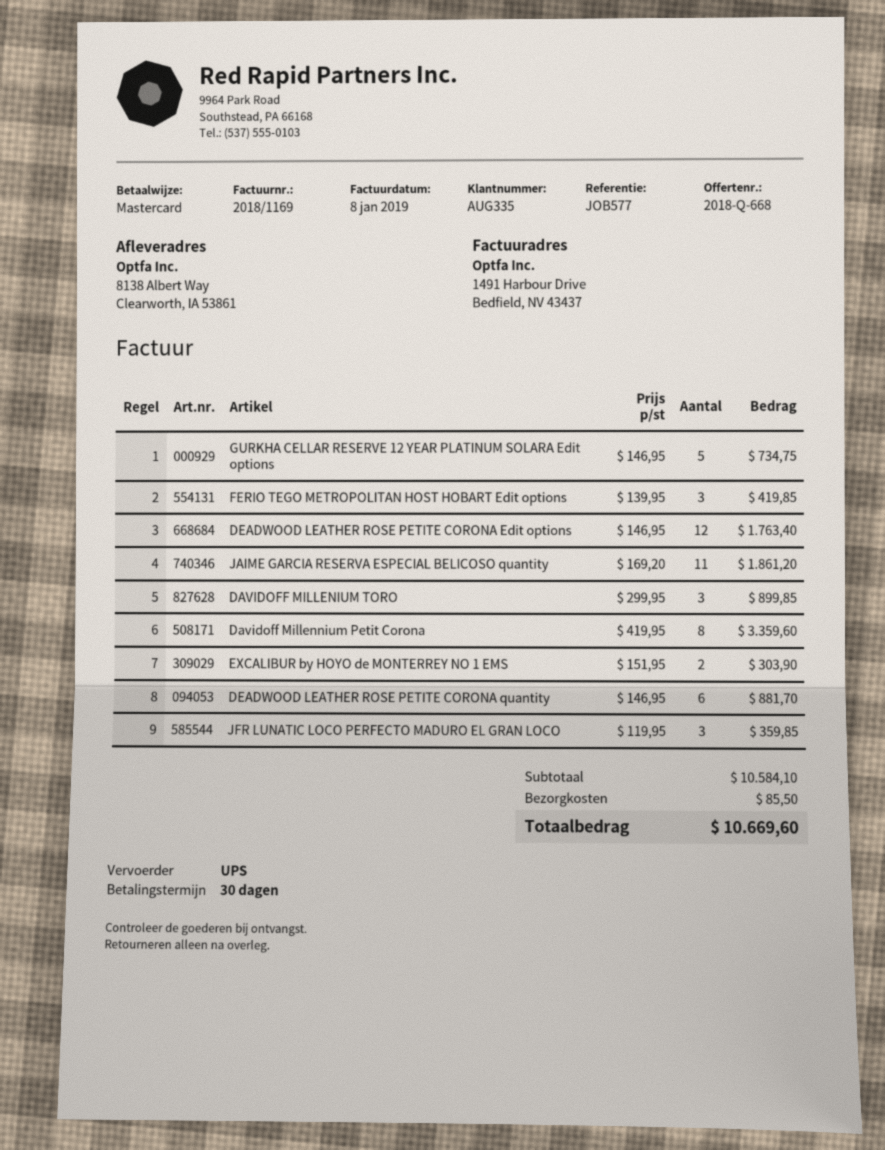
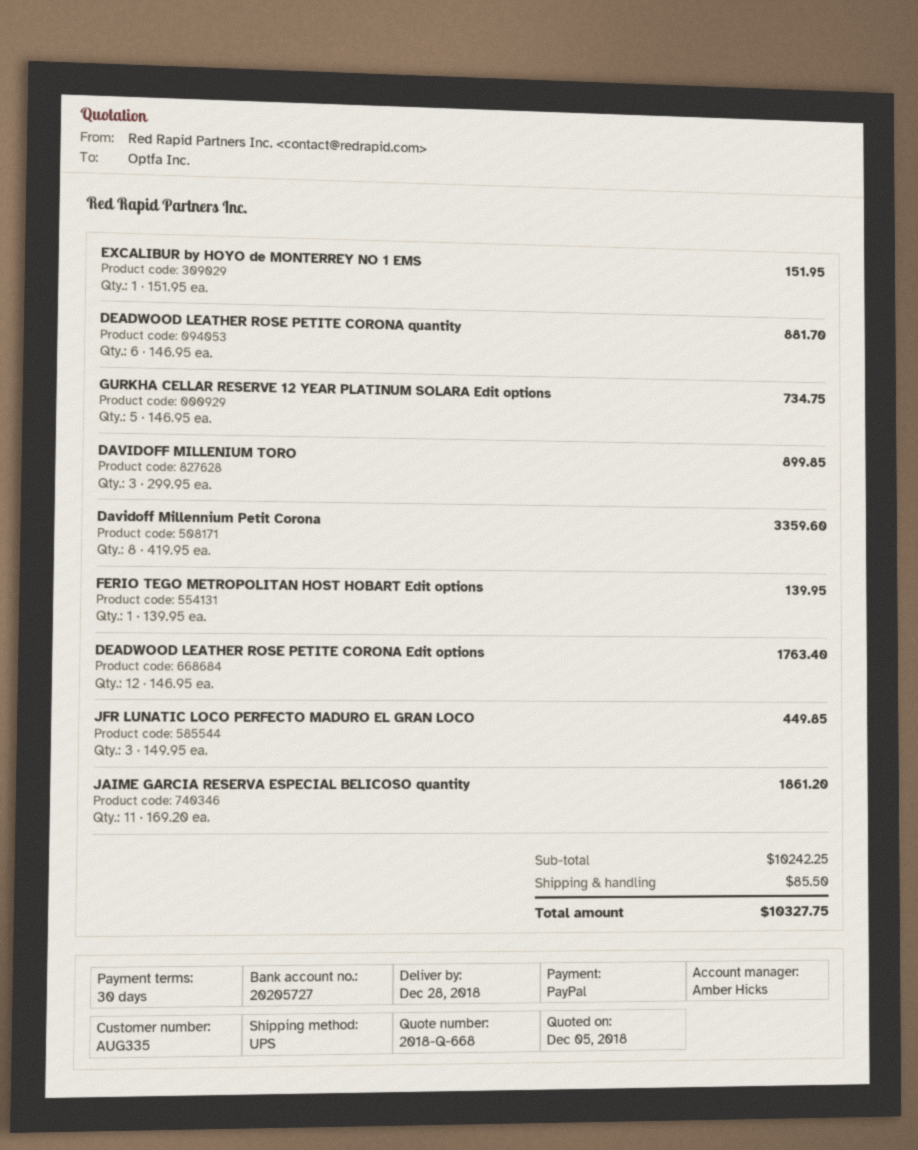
payment method: Mastercard -> PayPal
FERIO TEGO METROPOLITAN HOST HOBART Edit options: 3 x 139.95 = 419.85 -> 1 x 139.95 = 139.95
EXCALIBUR by HOYO de MONTERREY NO 1 EMS: 2 x 151.95 = 303.90 -> 1 x 151.95 = 151.95
JFR LUNATIC LOCO PERFECTO MADURO EL GRAN LOCO: 3 x 119.95 = 359.85 -> 3 x 149.95 = 449.85
subtotal: 10584.10 -> 10242.25
total: 10669.60 -> 10327.75

